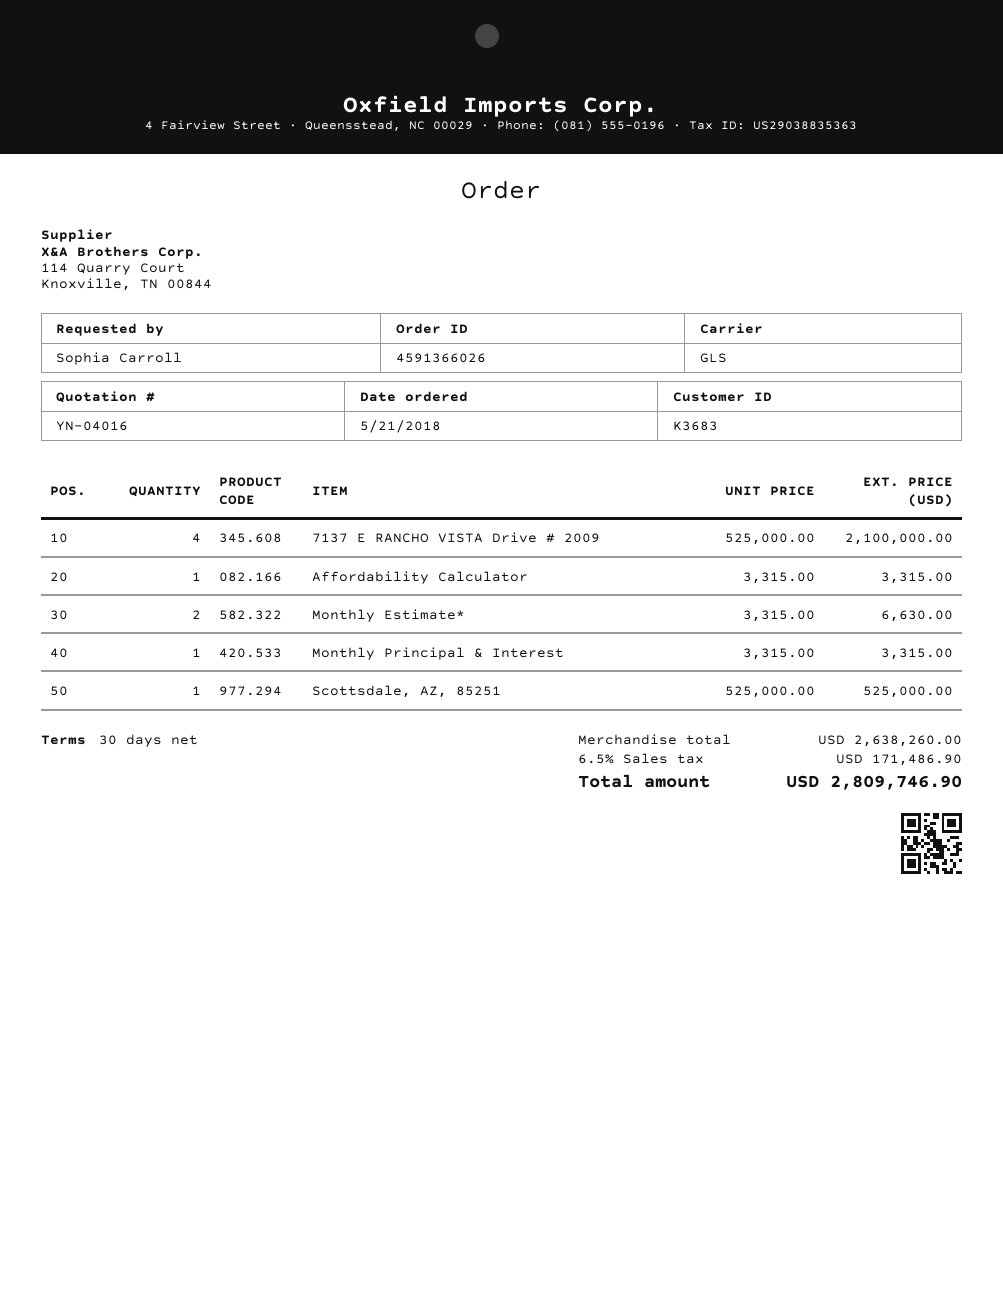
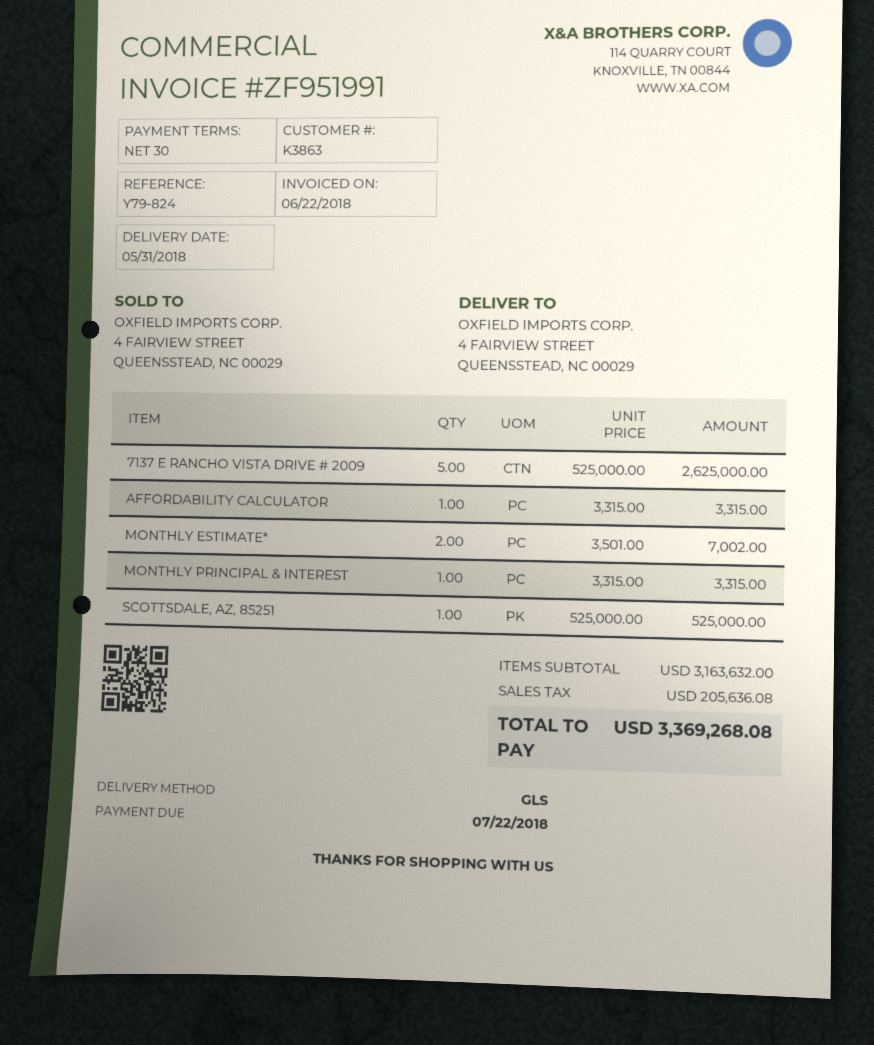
customer number: K3683 -> K3863
7137 E RANCHO VISTA Drive # 2009: 4 x 525000.00 = 2100000.00 -> 5 x 525000.00 = 2625000.00
Monthly Estimate*: 2 x 3315.00 = 6630.00 -> 2 x 3501.00 = 7002.00
subtotal: 2638260.00 -> 3163632.00
tax: 171486.90 -> 205636.08
total: 2809746.90 -> 3369268.08

